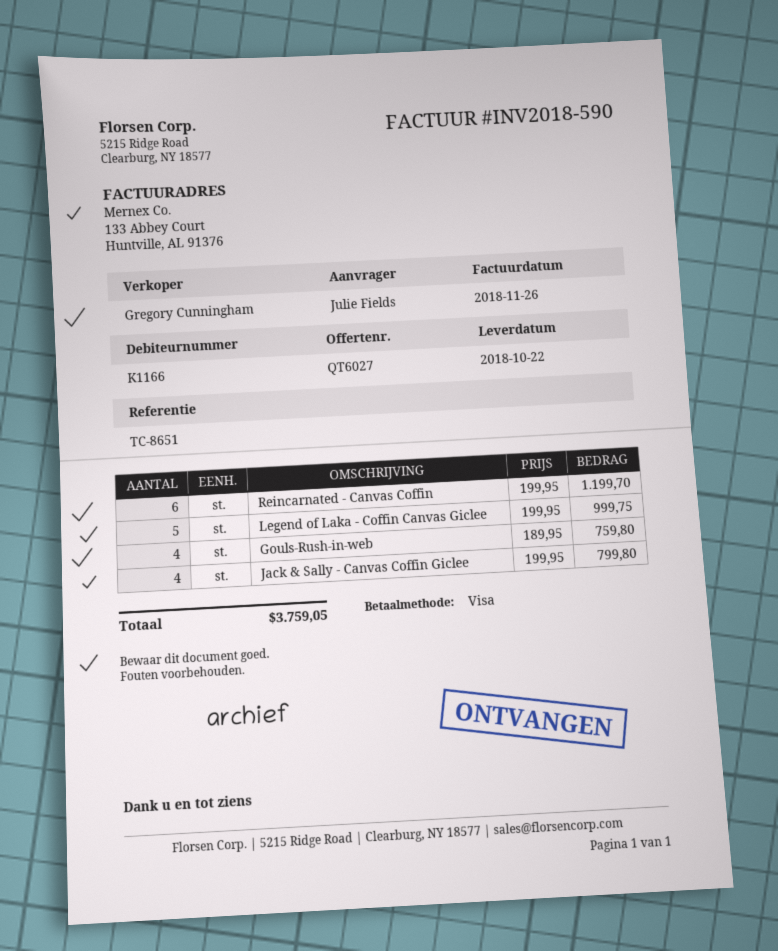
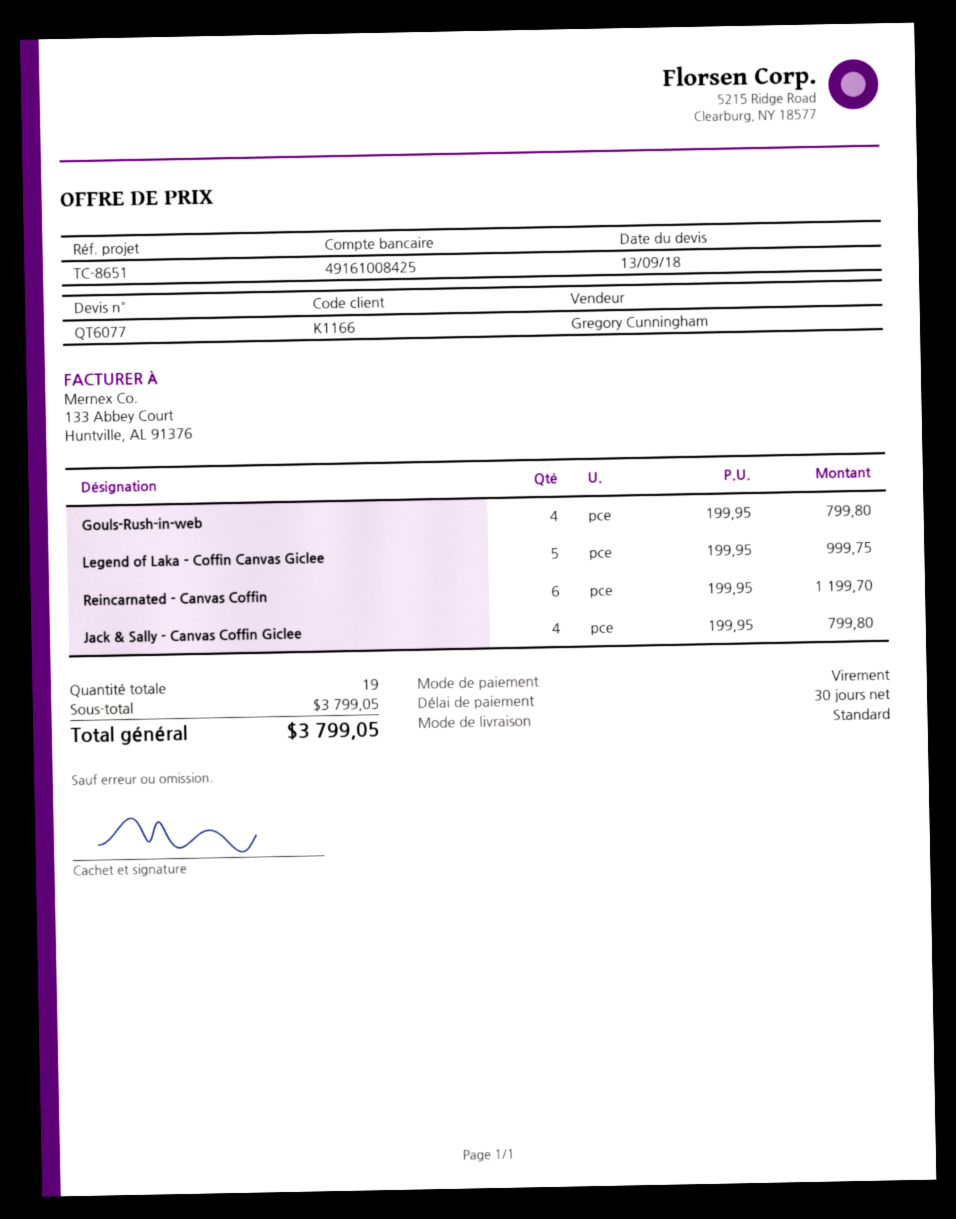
quote number: QT6027 -> QT6077
payment method: Visa -> bank transfer
Gouls-Rush-in-web: 4 x 189.95 = 759.80 -> 4 x 199.95 = 799.80
total: 3759.05 -> 3799.05

